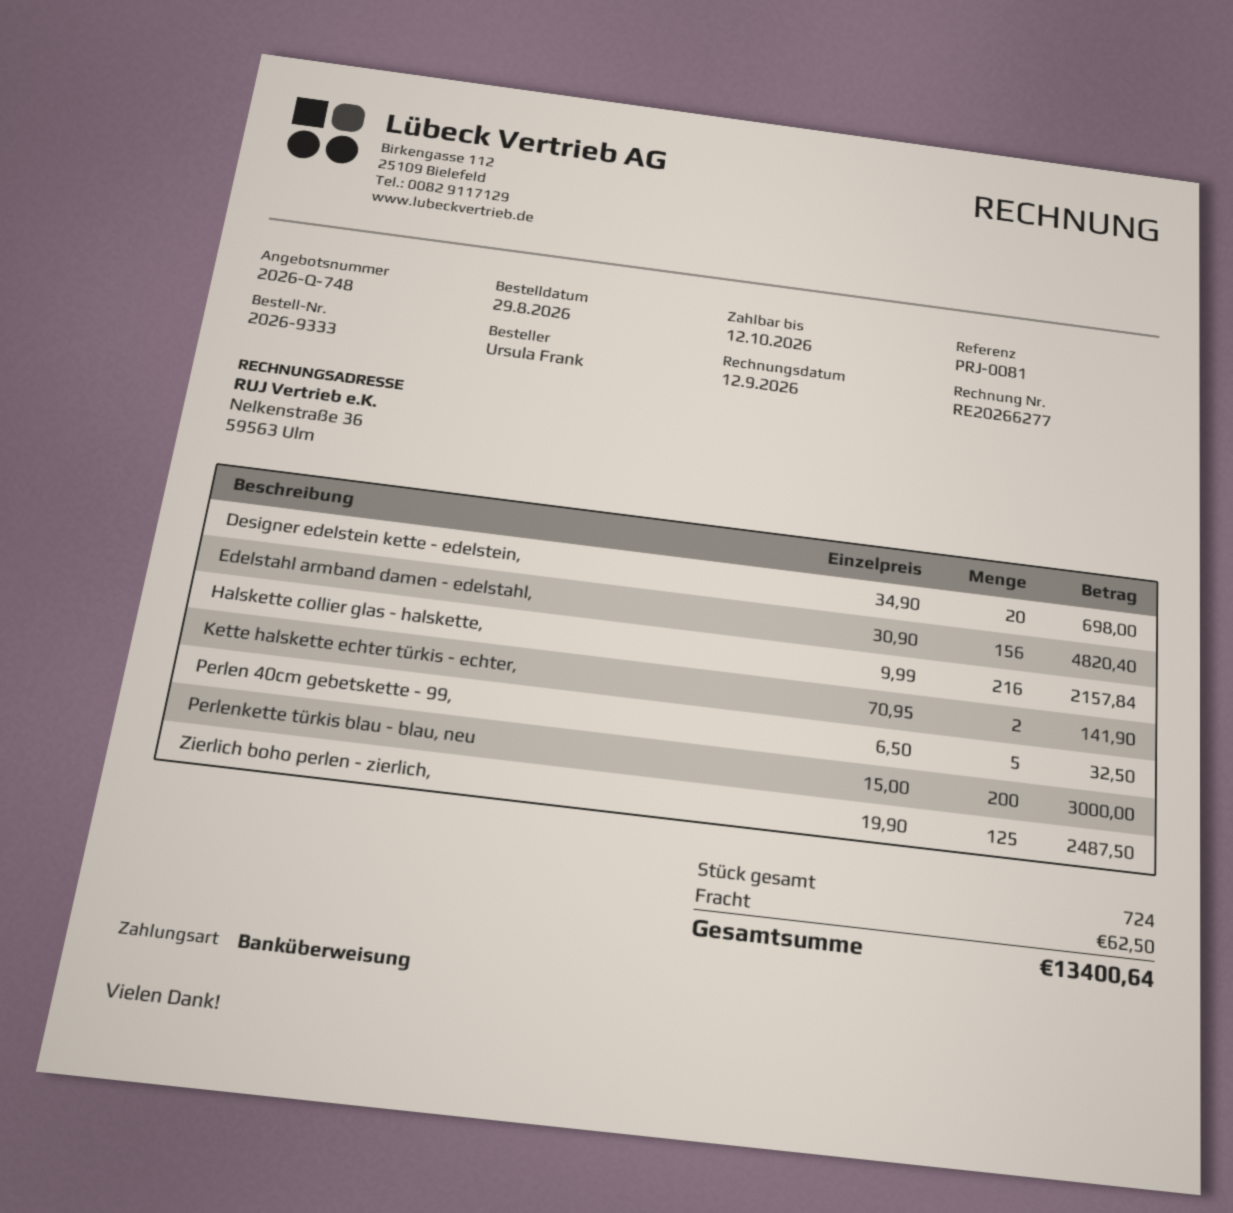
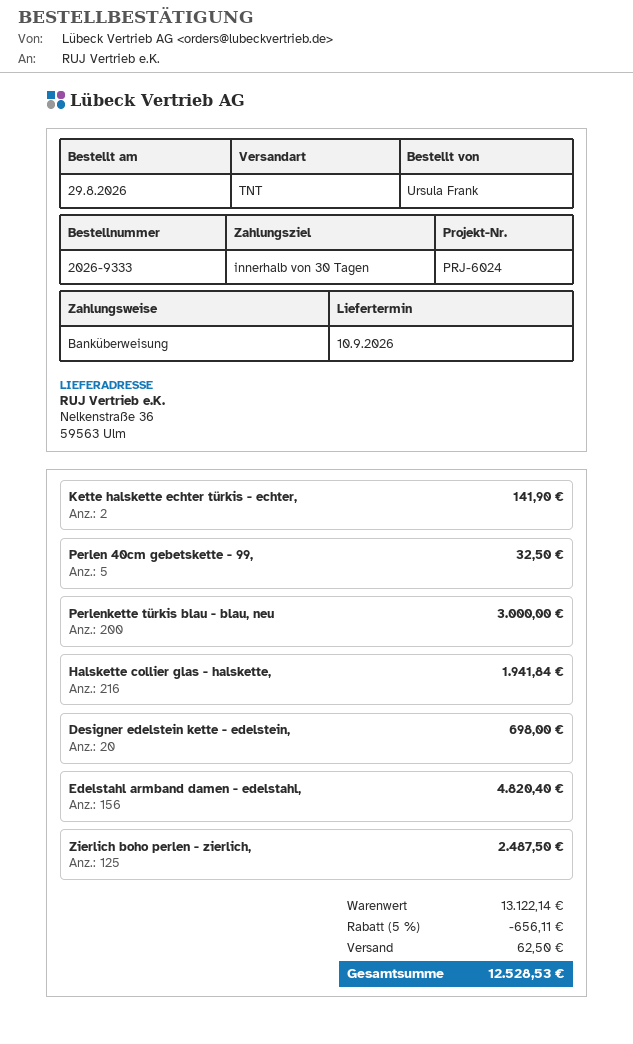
reference: PRJ-0081 -> PRJ-6024
Halskette collier glas - halskette,: 216 for 2157.84 -> 216 for 1941.84
discount: none -> 5% = 656.11
total: 13400.64 -> 12528.53

